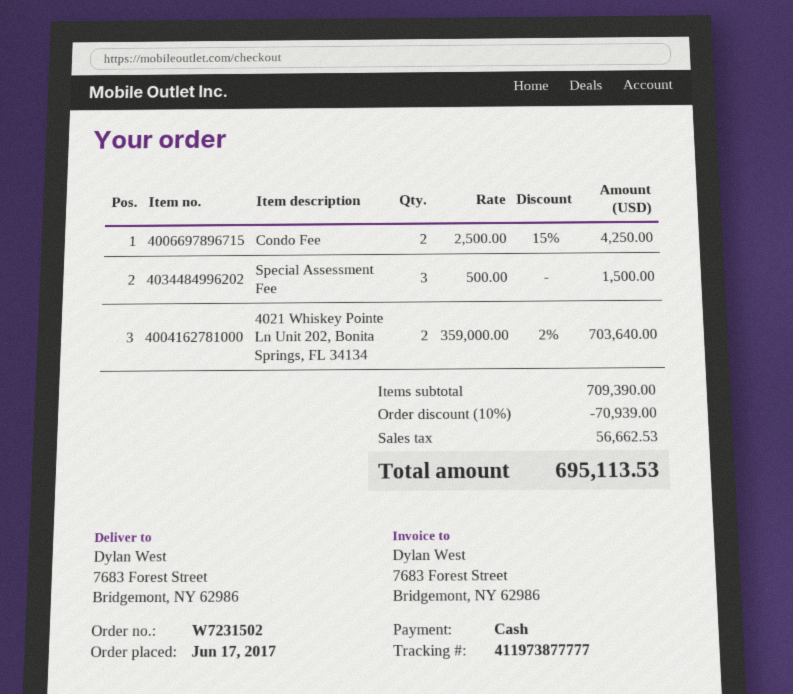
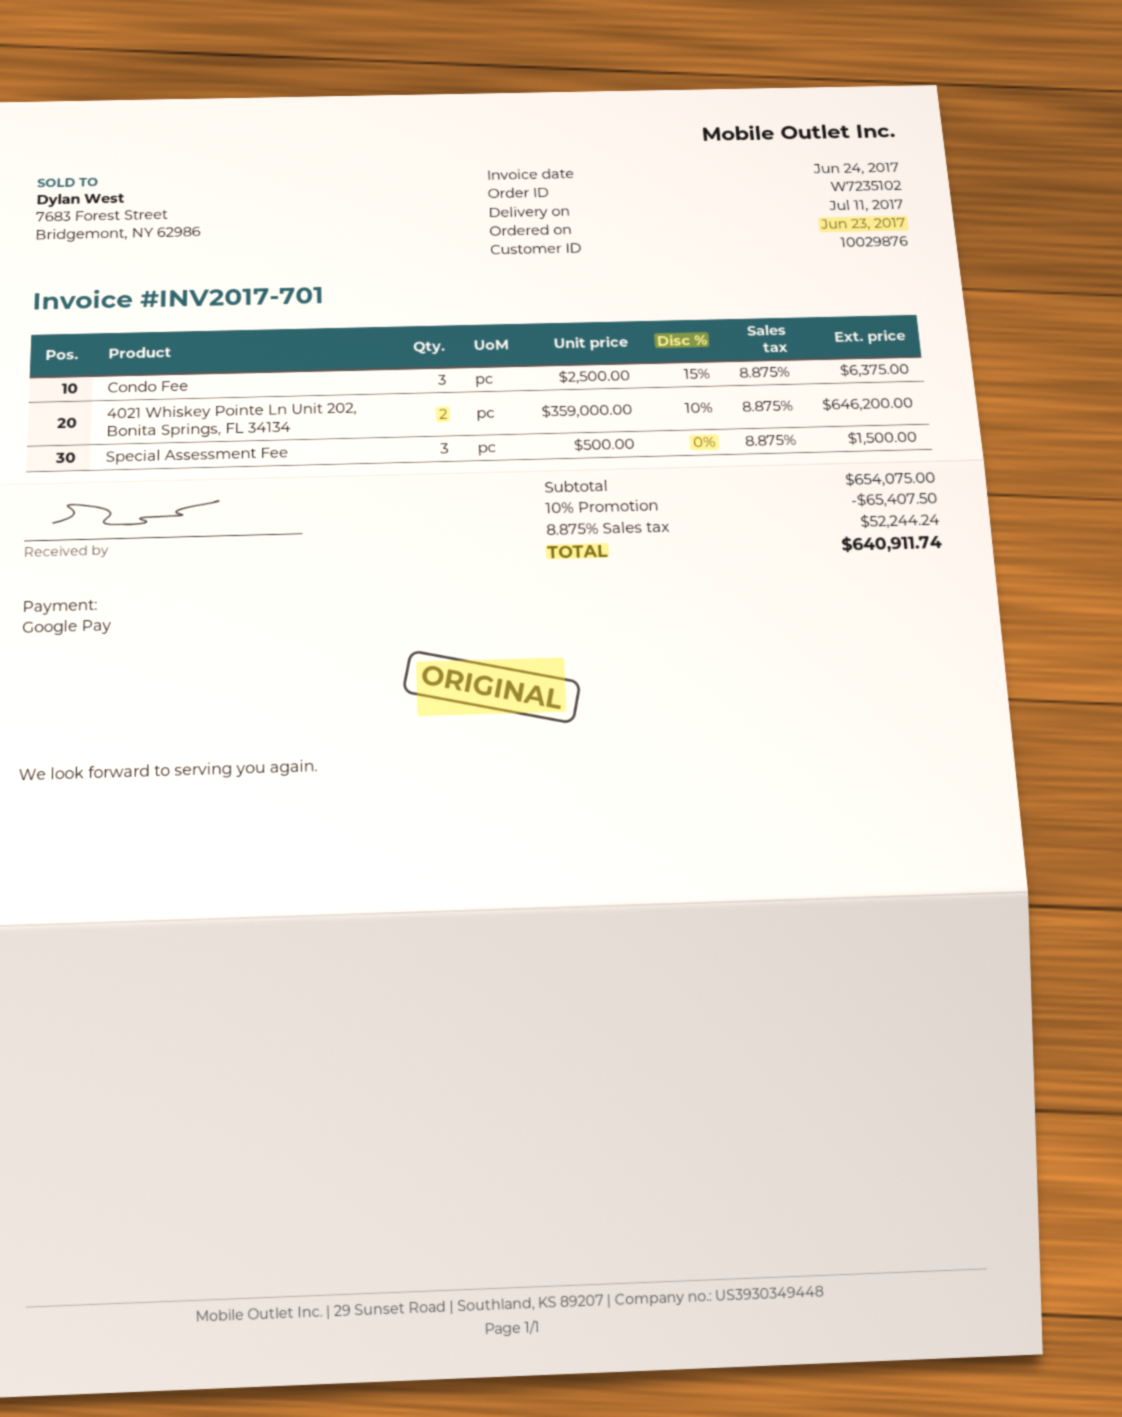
order number: W7231502 -> W7235102
order date: 2017-06-17 -> 2017-06-23
payment method: cash -> Google Pay
Condo Fee: 2 x 2500.00 - 15% = 4250.00 -> 3 x 2500.00 - 15% = 6375.00
4021 Whiskey Pointe Ln Unit 202, Bonita Springs, FL 34134: 2 x 359000.00 - 2% = 703640.00 -> 2 x 359000.00 - 10% = 646200.00
subtotal: 709390.00 -> 654075.00
discount: 10% = 70939.00 -> 10% = 65407.50
tax: 56662.53 -> 52244.24
total: 695113.53 -> 640911.74

